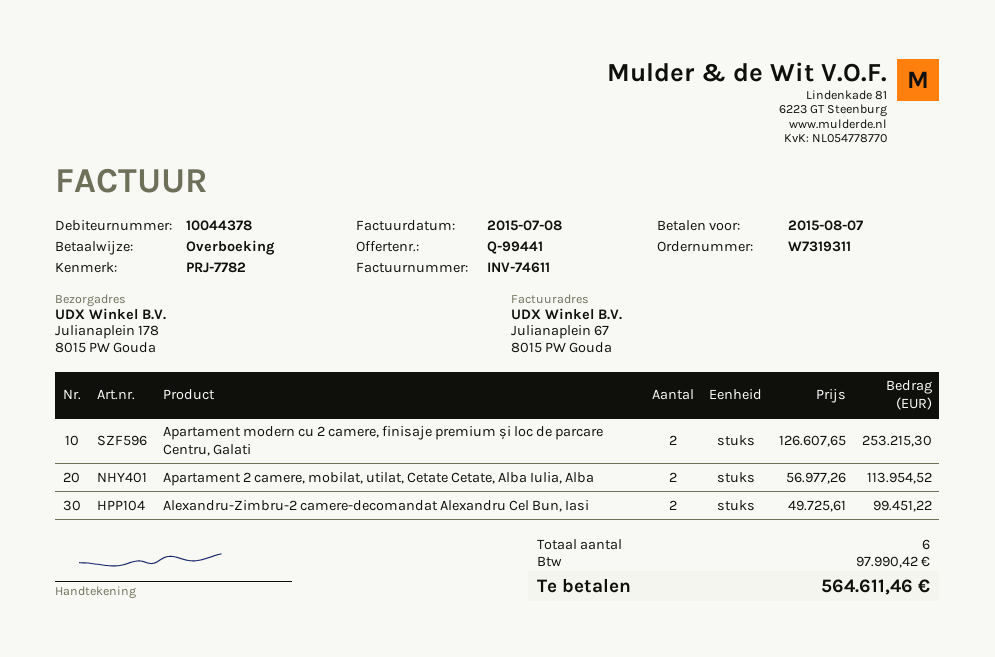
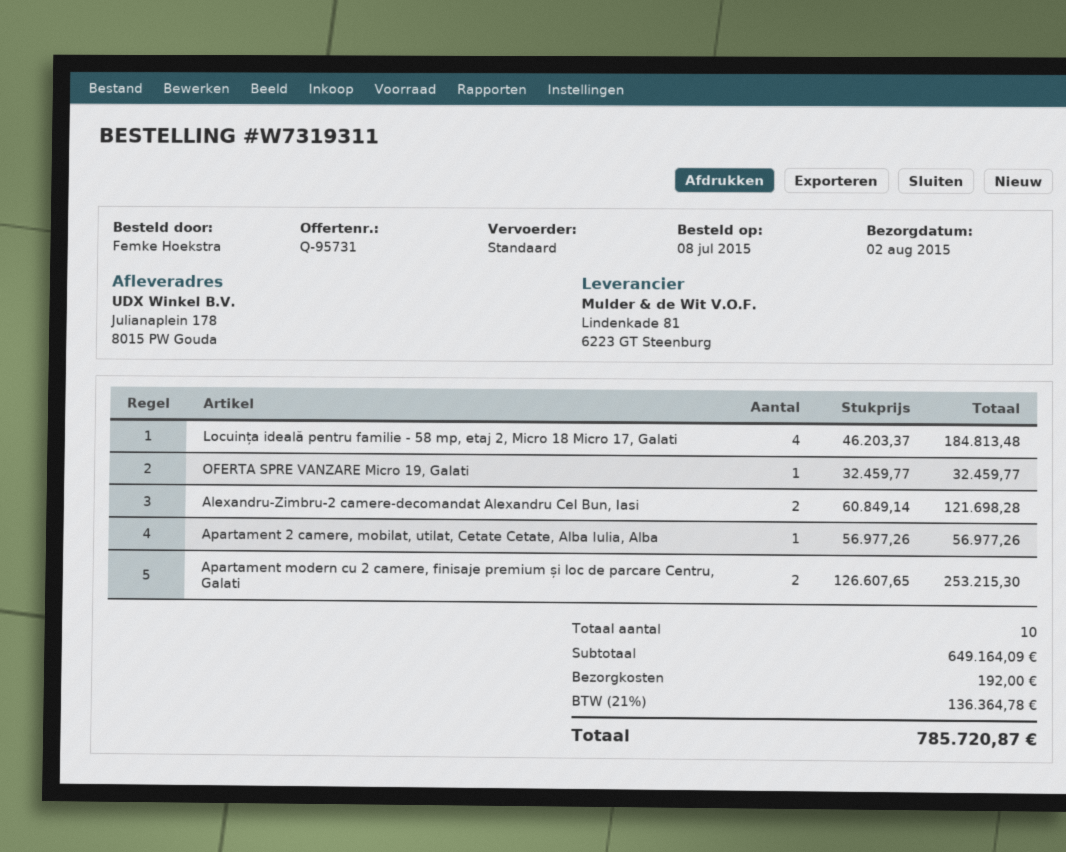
quote number: Q-99441 -> Q-95731
Apartament 2 camere, mobilat, utilat, Cetate Cetate, Alba Iulia, Alba: 2 x 56977.26 = 113954.52 -> 1 x 56977.26 = 56977.26
Alexandru-Zimbru-2 camere-decomandat Alexandru Cel Bun, Iasi: 2 x 49725.61 = 99451.22 -> 2 x 60849.14 = 121698.28
Locuința ideală pentru familie - 58 mp, etaj 2, Micro 18 Micro 17, Galati: none -> 4 x 46203.37 = 184813.48
OFERTA SPRE VANZARE Micro 19, Galati: none -> 1 x 32459.77 = 32459.77
total quantity: 6 -> 10
shipping: none -> 192.00
tax: 97990.42 -> 136364.78
total: 564611.46 -> 785720.87

